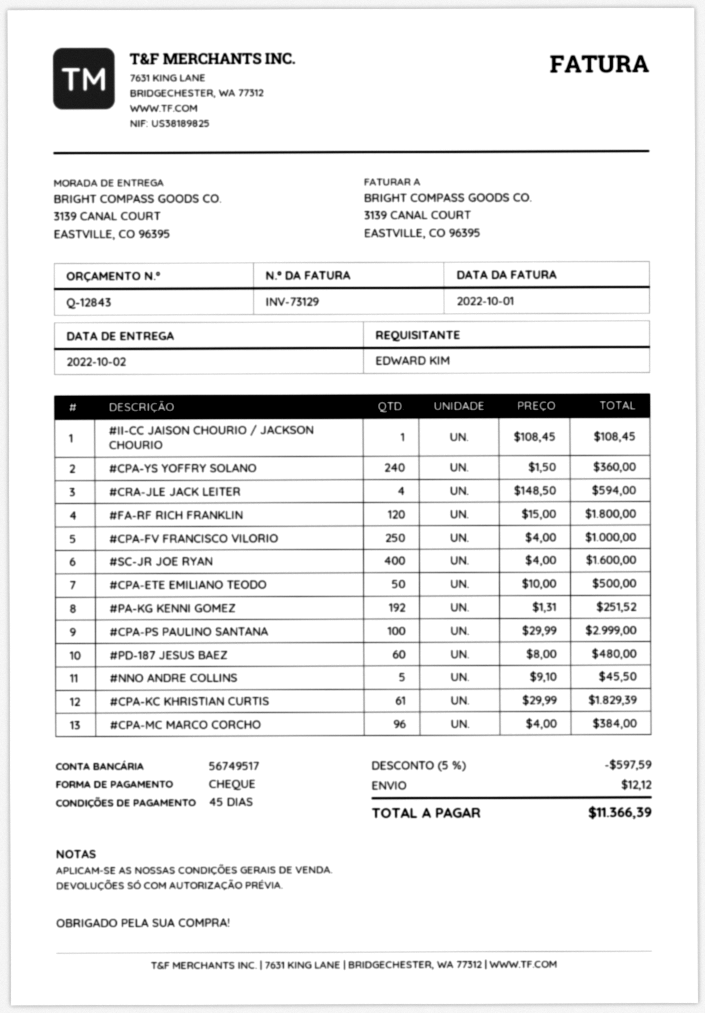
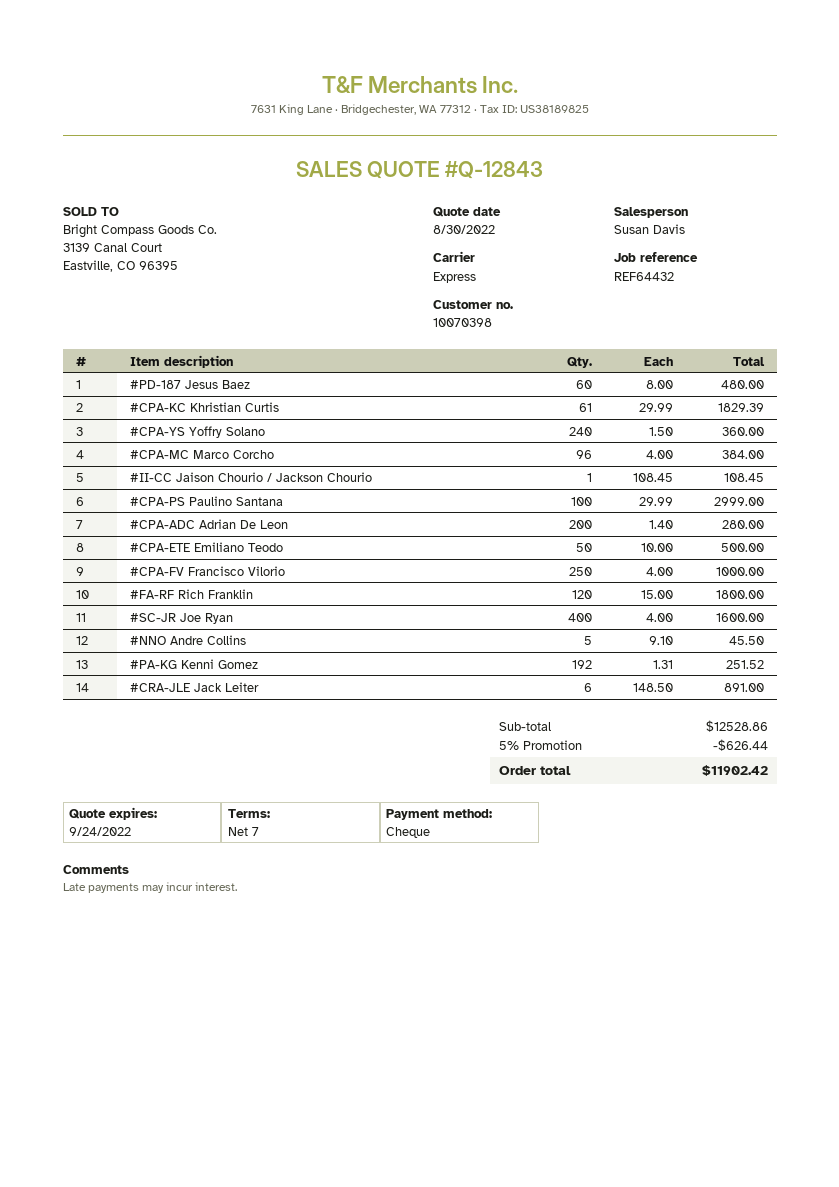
payment terms: 45 days -> 7 days
#CRA-JLE JACK LEITER: 4 x 148.50 = 594.00 -> 6 x 148.50 = 891.00
#CPA-ADC Adrian De Leon: none -> 200 x 1.40 = 280.00
discount: 5% = 597.59 -> 5% = 626.44
shipping: 12.12 -> none
total: 11366.39 -> 11902.42

